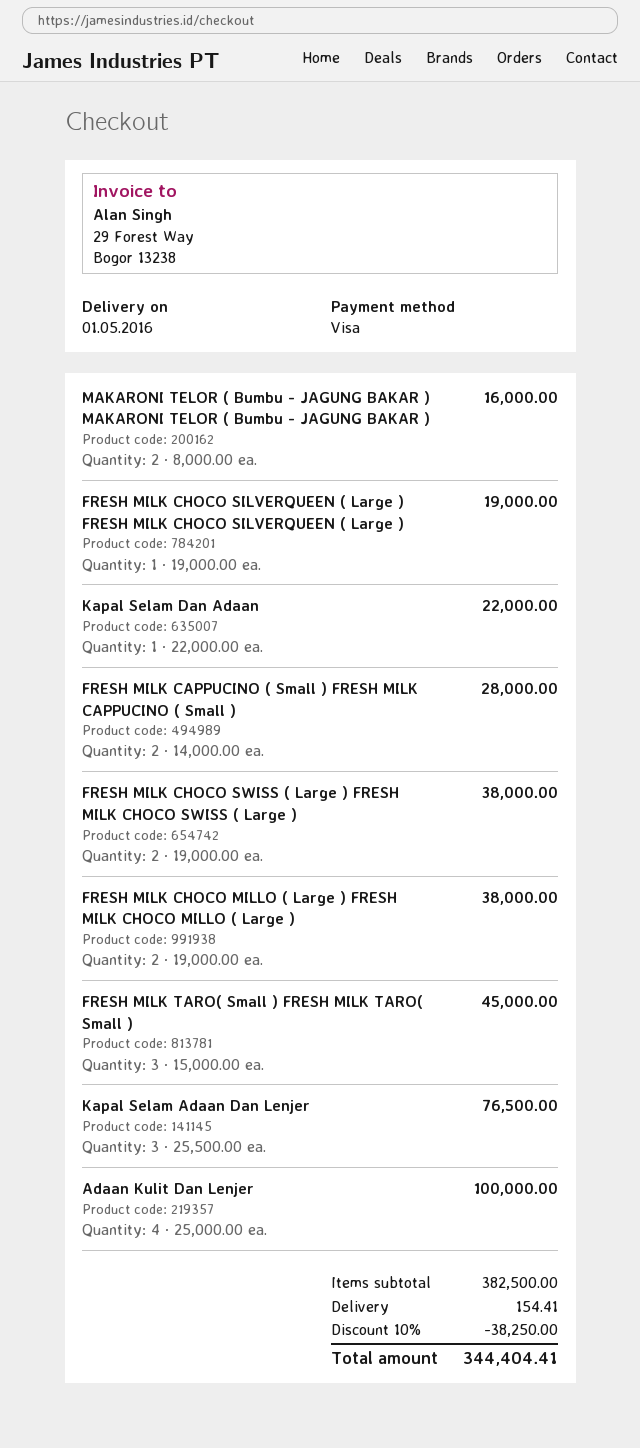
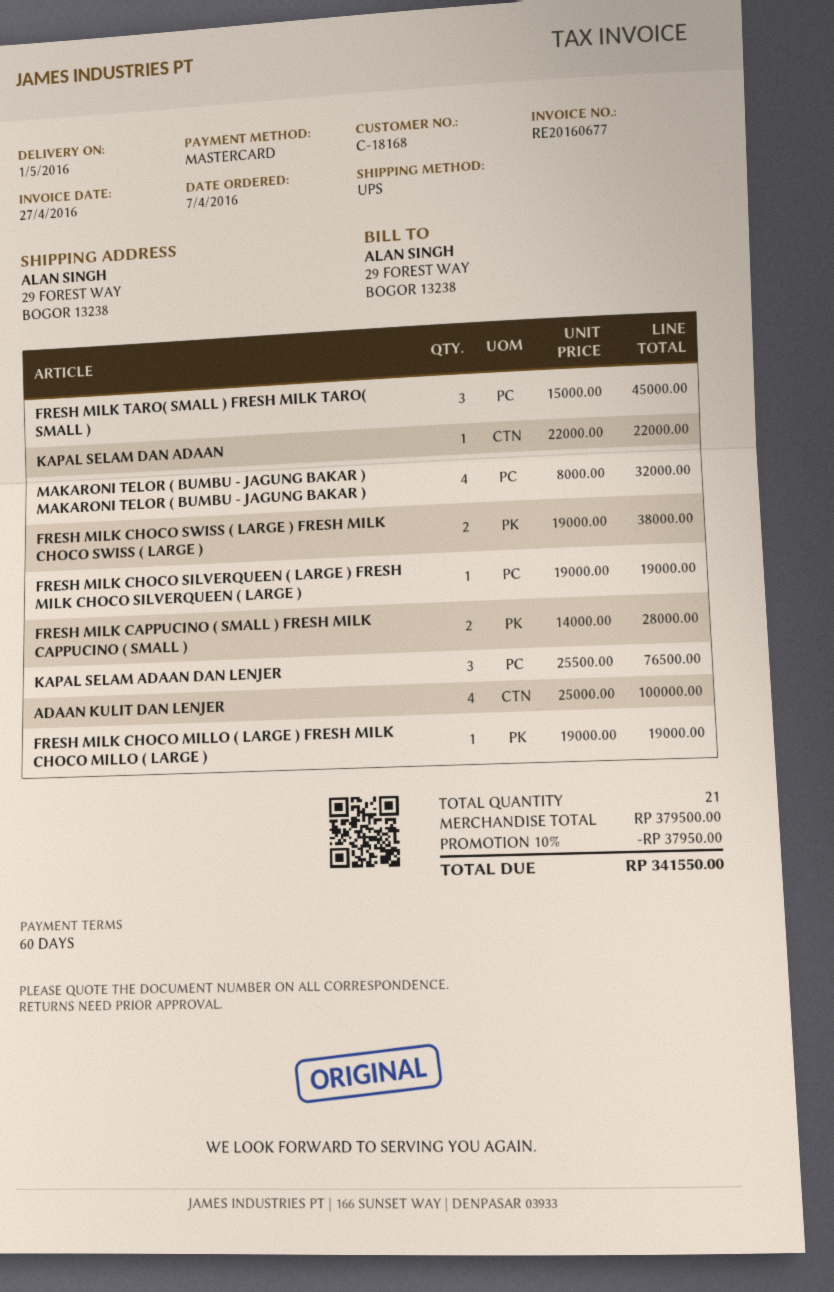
payment method: Visa -> Mastercard
MAKARONI TELOR ( Bumbu - JAGUNG BAKAR ) MAKARONI TELOR ( Bumbu - JAGUNG BAKAR ): 2 x 8000.00 = 16000.00 -> 4 x 8000.00 = 32000.00
FRESH MILK CHOCO MILLO ( Large ) FRESH MILK CHOCO MILLO ( Large ): 2 x 19000.00 = 38000.00 -> 1 x 19000.00 = 19000.00
subtotal: 382500.00 -> 379500.00
discount: 10% = 38250.00 -> 10% = 37950.00
shipping: 154.41 -> none
total: 344404.41 -> 341550.00

